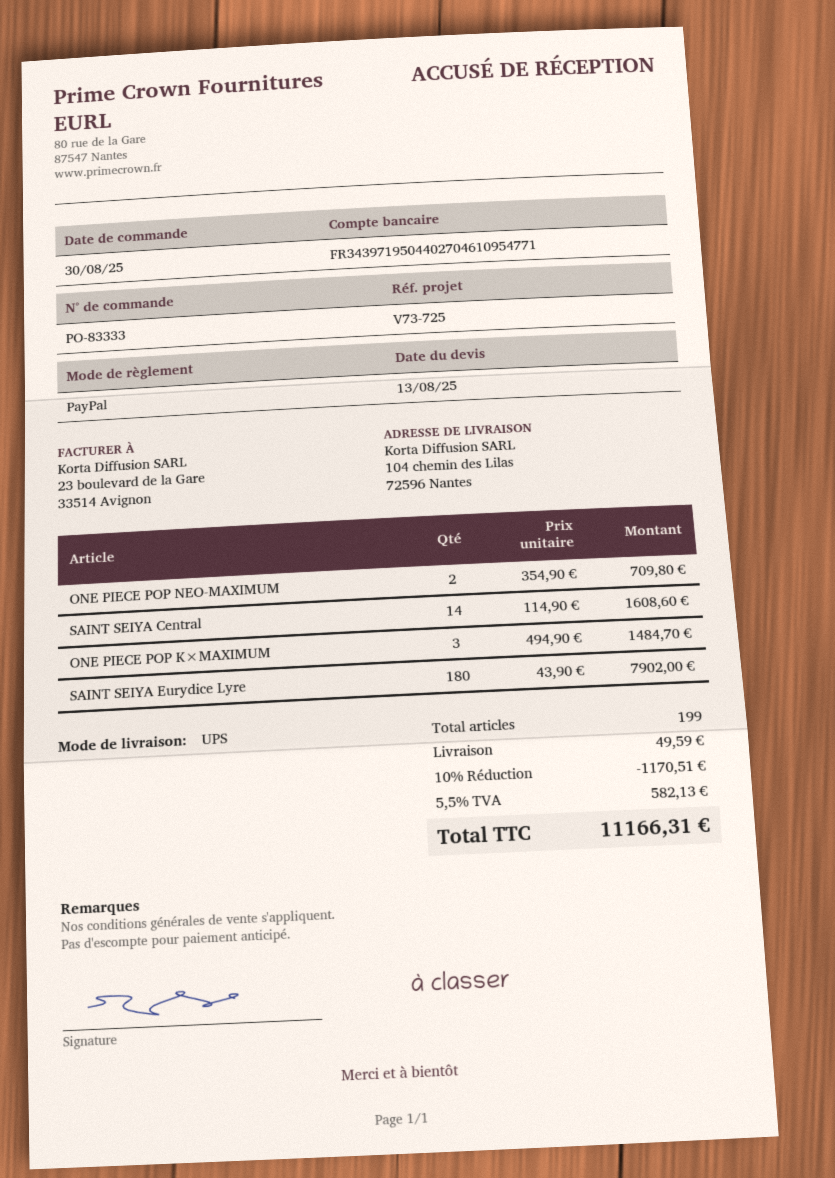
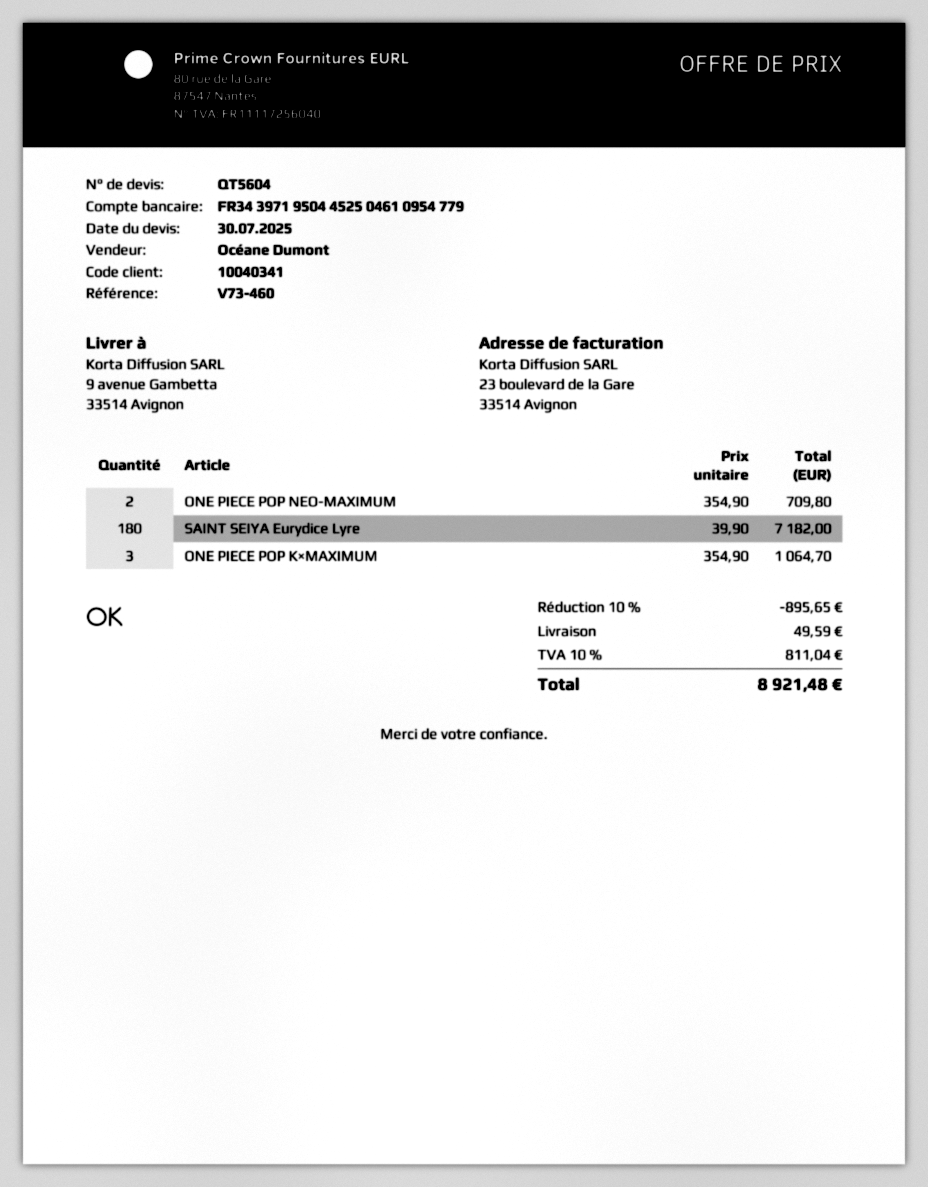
quote date: 2025-08-13 -> 2025-07-30
reference: V73-725 -> V73-460
bank account: FR3439719504402704610954771 -> FR3439719504452504610954779
ship to: 104 chemin des Lilas, 72596 Nantes -> 9 avenue Gambetta, 33514 Avignon
SAINT SEIYA Central: 14 x 114.90 = 1608.60 -> none
ONE PIECE POP K×MAXIMUM: 3 x 494.90 = 1484.70 -> 3 x 354.90 = 1064.70
SAINT SEIYA Eurydice Lyre: 180 x 43.90 = 7902.00 -> 180 x 39.90 = 7182.00
discount: 10% = 1170.51 -> 10% = 895.65
tax: 5.5% = 582.13 -> 10% = 811.04
total: 11166.31 -> 8921.48

